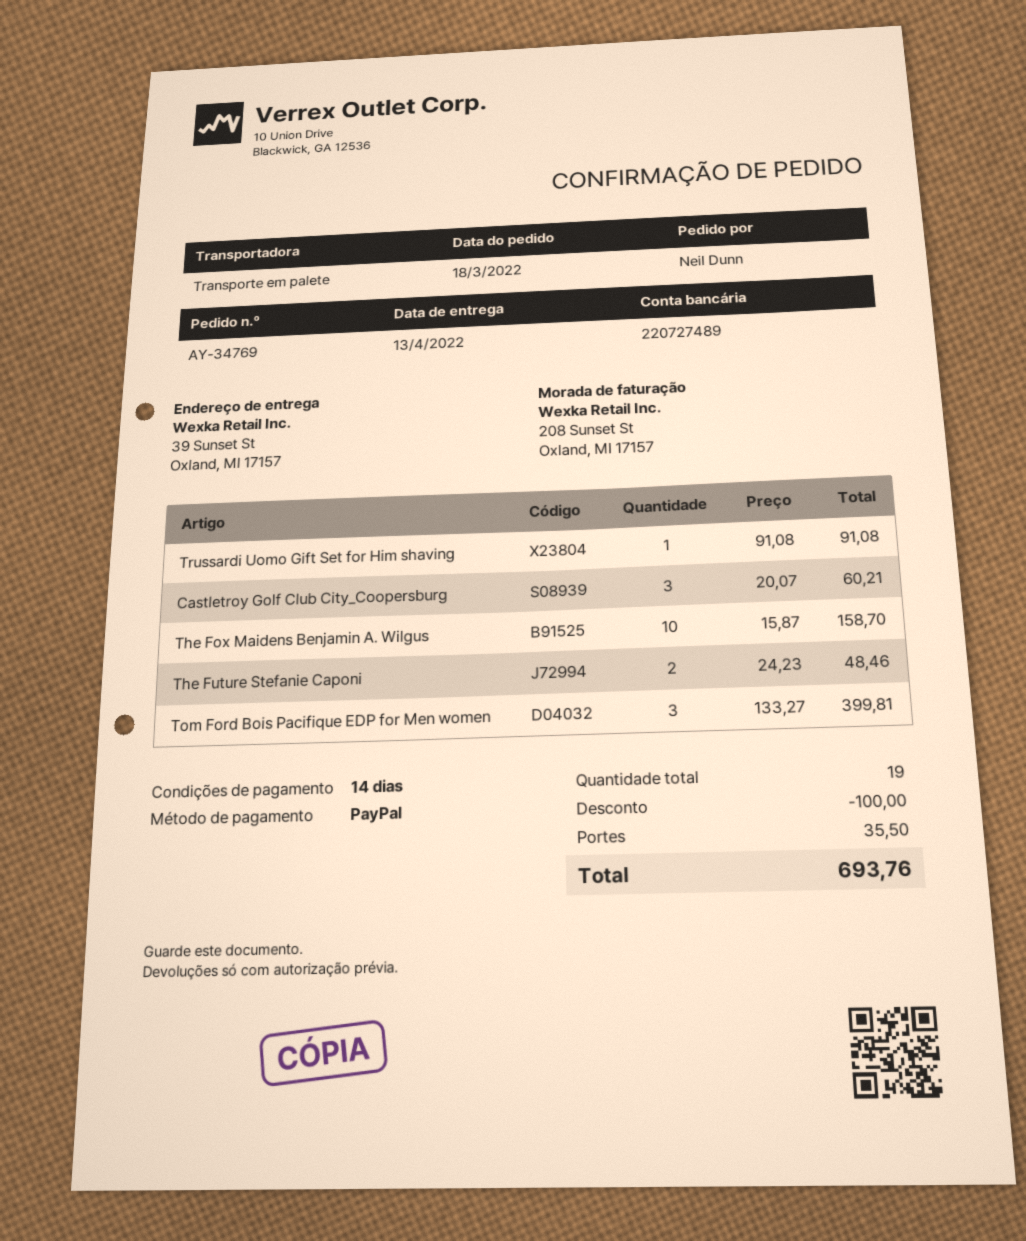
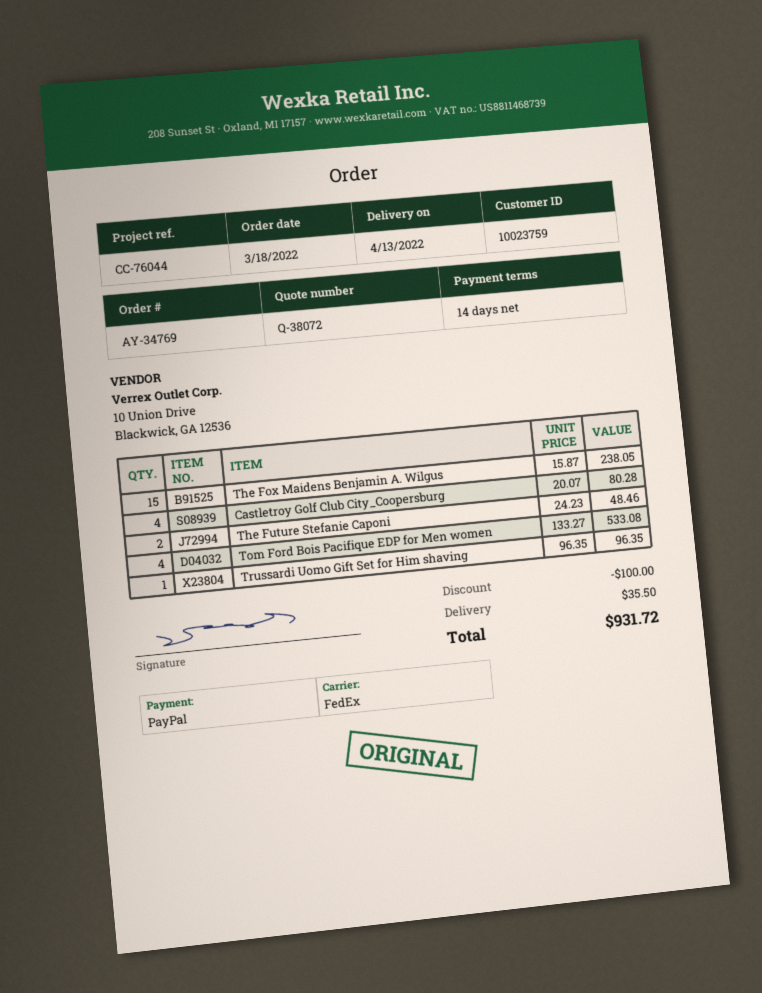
shipping method: pallet freight -> FedEx
Trussardi Uomo Gift Set for Him shaving: 1 x 91.08 = 91.08 -> 1 x 96.35 = 96.35
Castletroy Golf Club City_Coopersburg: 3 x 20.07 = 60.21 -> 4 x 20.07 = 80.28
The Fox Maidens Benjamin A. Wilgus: 10 x 15.87 = 158.70 -> 15 x 15.87 = 238.05
Tom Ford Bois Pacifique EDP for Men women: 3 x 133.27 = 399.81 -> 4 x 133.27 = 533.08
total: 693.76 -> 931.72

